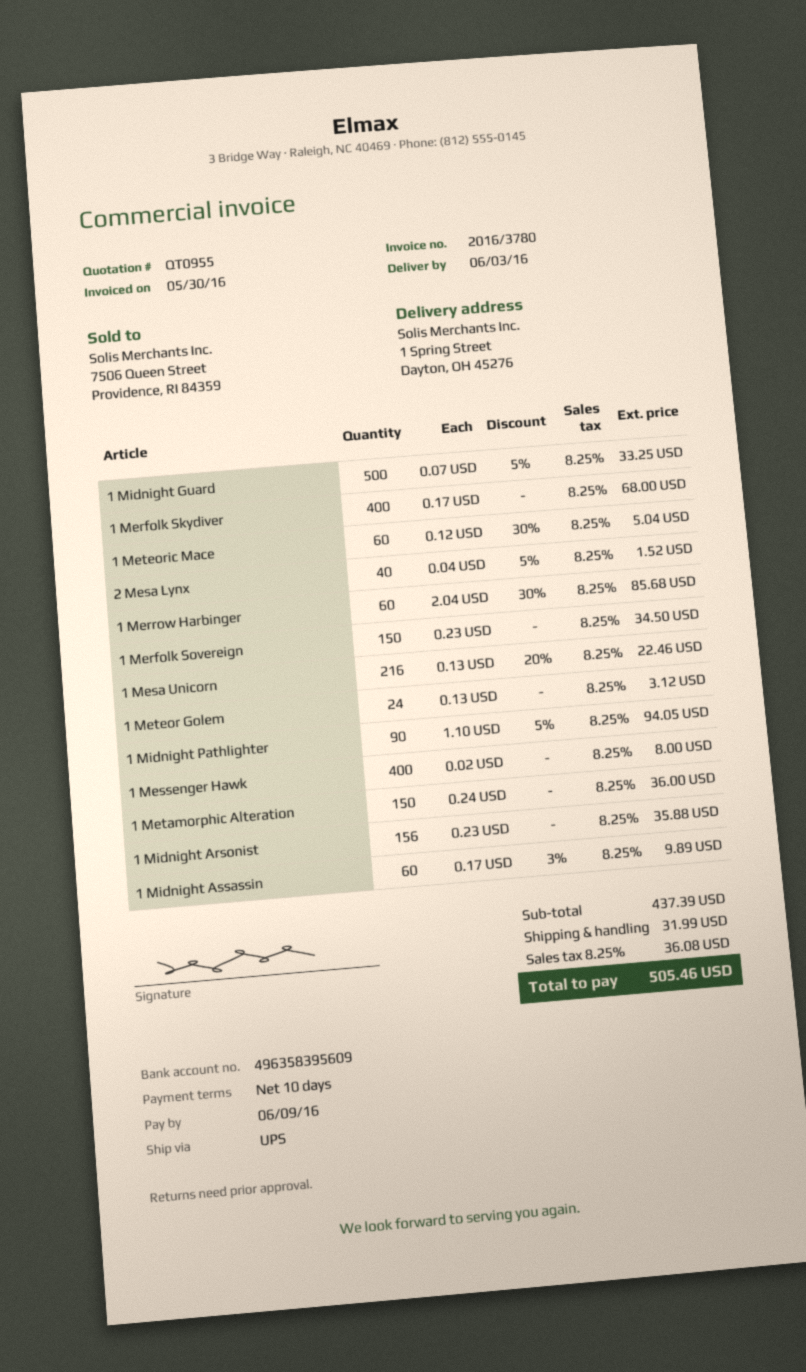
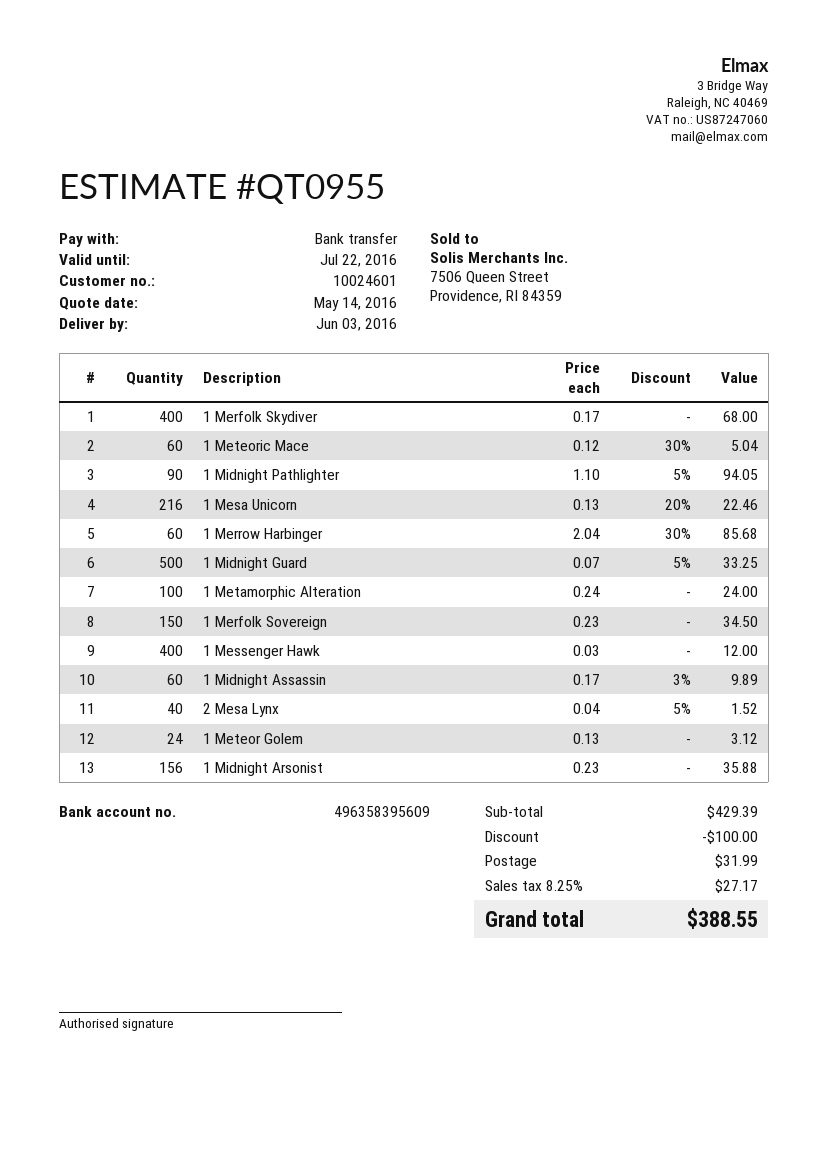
1 Messenger Hawk: 400 x 0.02 = 8.00 -> 400 x 0.03 = 12.00
1 Metamorphic Alteration: 150 x 0.24 = 36.00 -> 100 x 0.24 = 24.00
subtotal: 437.39 -> 429.39
discount: none -> 100.00
tax: 8.25% = 36.08 -> 8.25% = 27.17
total: 505.46 -> 388.55

